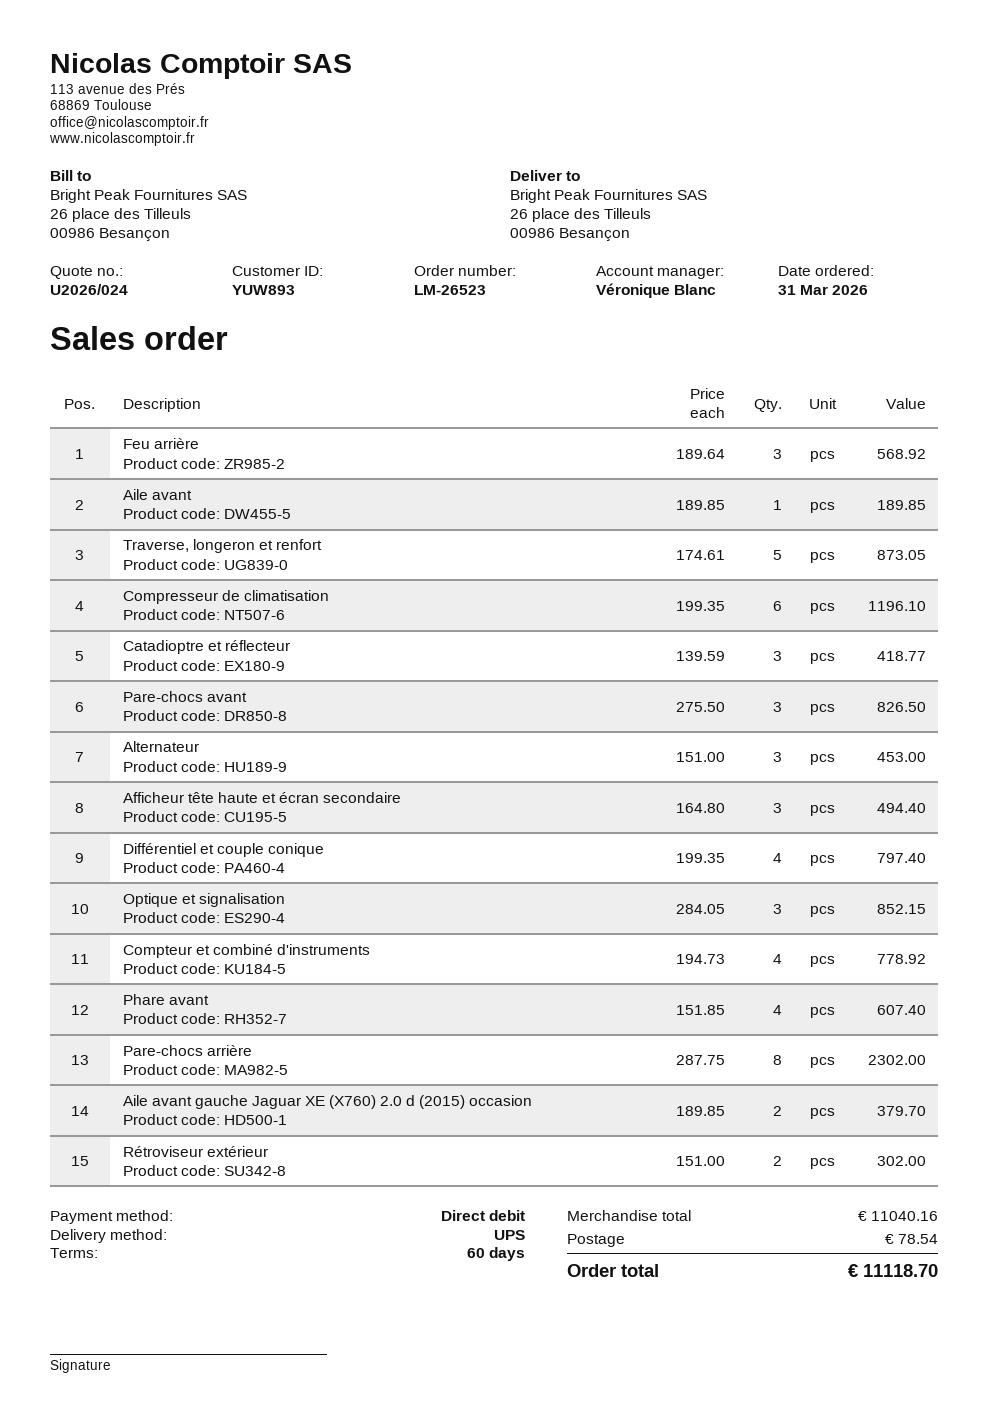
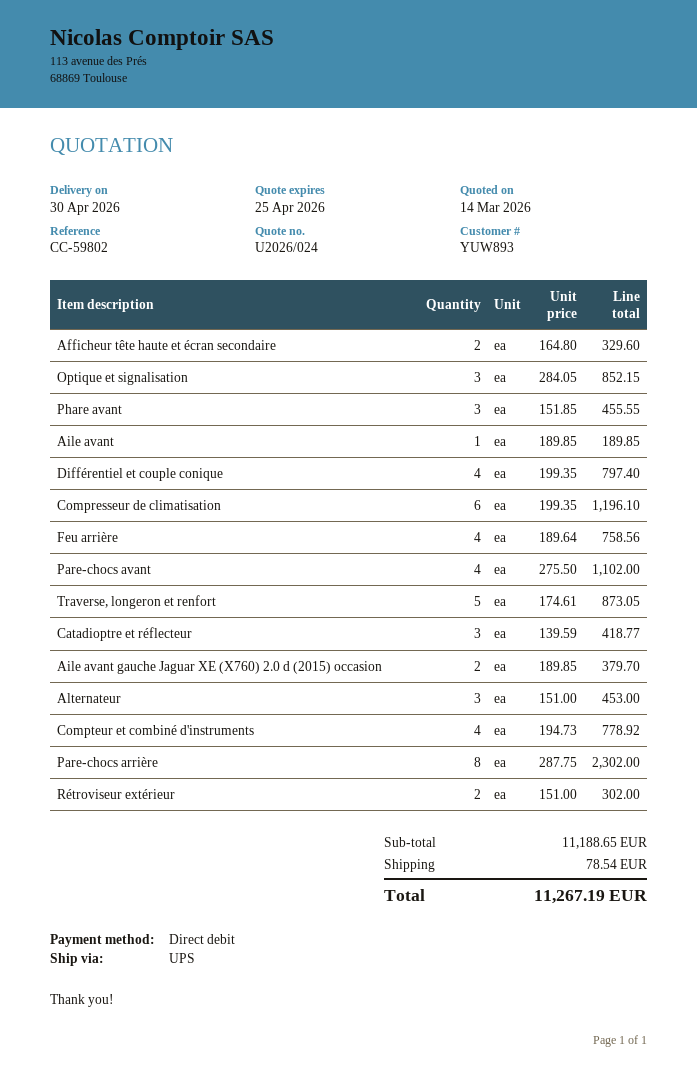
Feu arrière: 3 x 189.64 = 568.92 -> 4 x 189.64 = 758.56
Pare-chocs avant: 3 x 275.50 = 826.50 -> 4 x 275.50 = 1102.00
Afficheur tête haute et écran secondaire: 3 x 164.80 = 494.40 -> 2 x 164.80 = 329.60
Phare avant: 4 x 151.85 = 607.40 -> 3 x 151.85 = 455.55
subtotal: 11040.16 -> 11188.65
total: 11118.70 -> 11267.19

